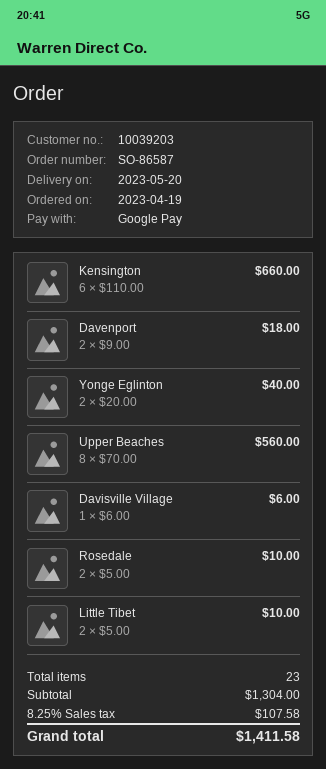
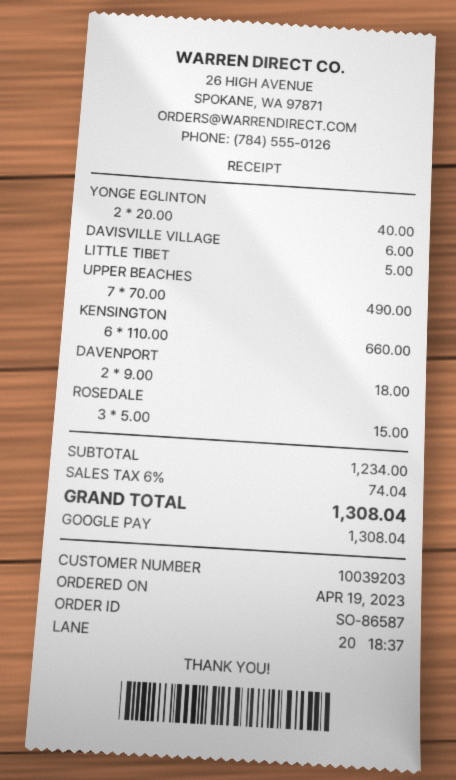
Upper Beaches: 8 x 70.00 = 560.00 -> 7 x 70.00 = 490.00
Rosedale: 2 x 5.00 = 10.00 -> 3 x 5.00 = 15.00
Little Tibet: 2 x 5.00 = 10.00 -> 1 x 5.00 = 5.00
subtotal: 1304.00 -> 1234.00
tax: 8.25% = 107.58 -> 6% = 74.04
total: 1411.58 -> 1308.04

